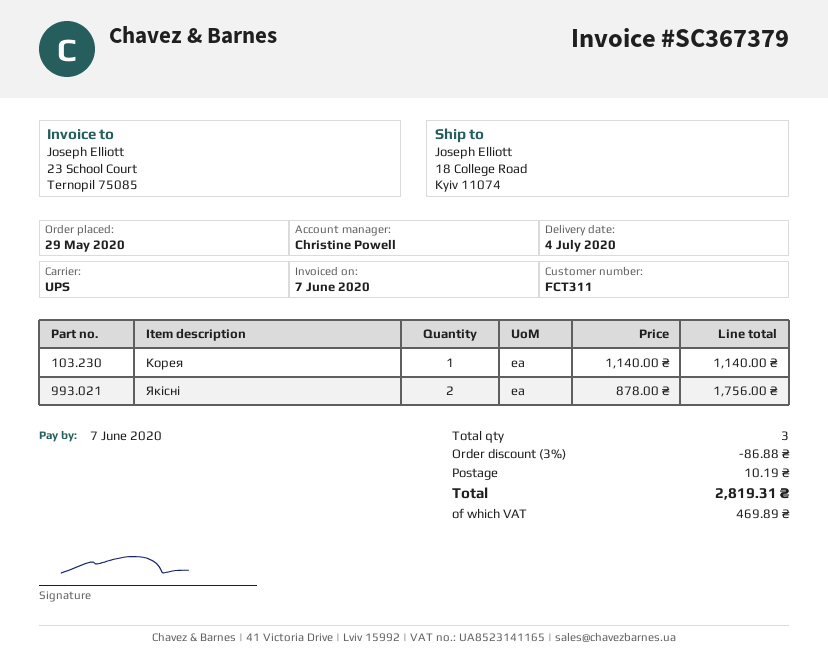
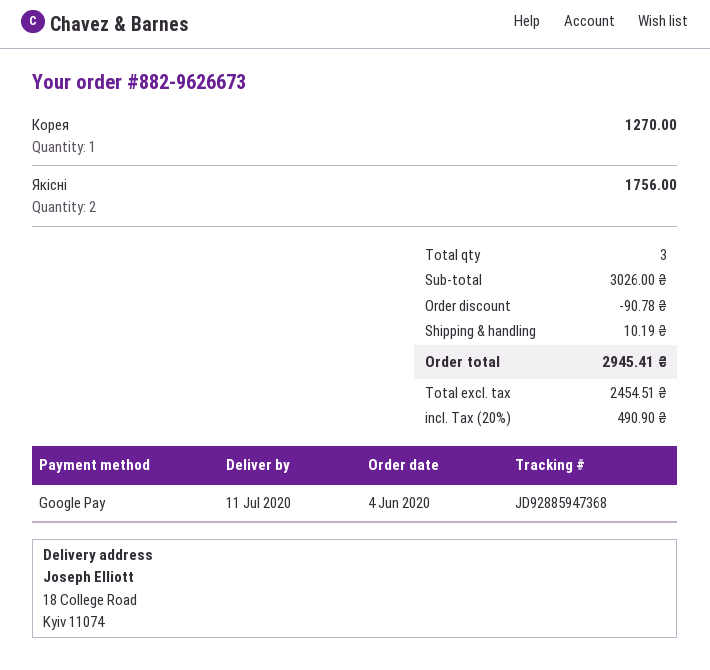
order date: 2020-05-29 -> 2020-06-04
delivery date: 2020-07-04 -> 2020-07-11
Корея: 1 for 1140.00 -> 1 for 1270.00
discount: 86.88 -> 90.78
tax: 469.89 -> 490.90
total: 2819.31 -> 2945.41

